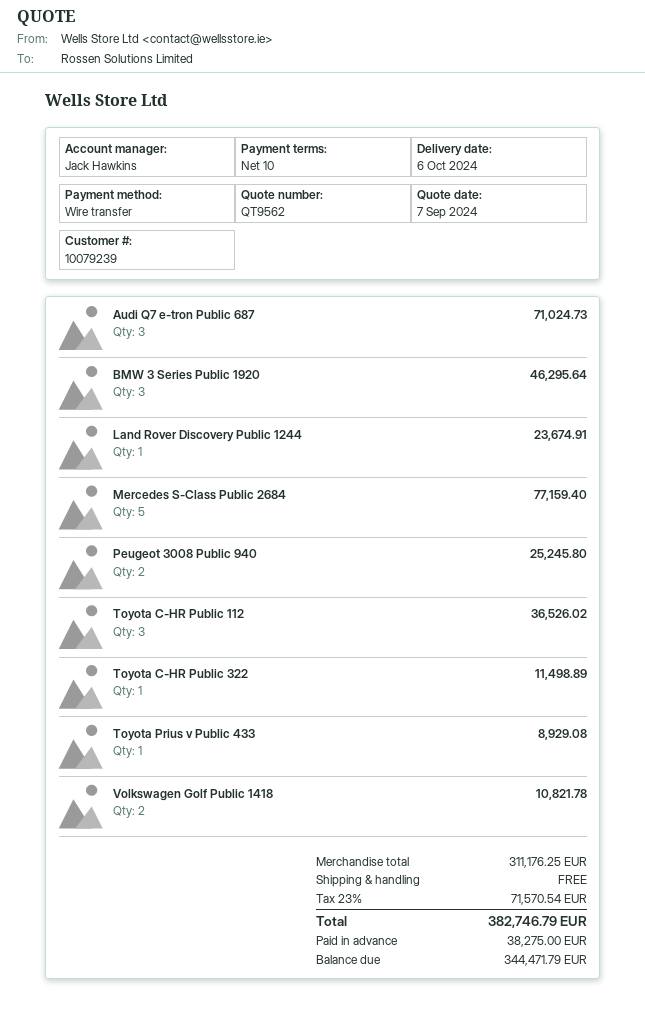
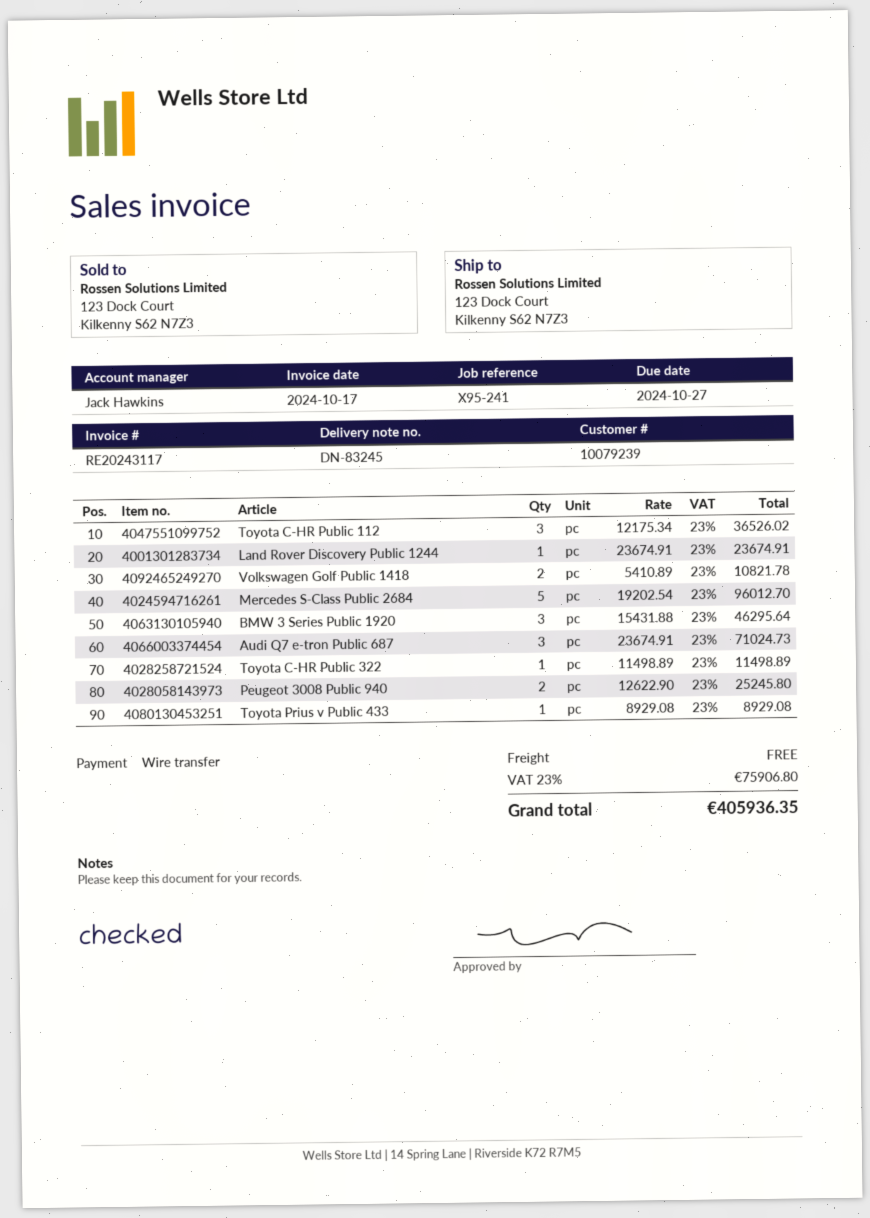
Mercedes S-Class Public 2684: 5 for 77159.40 -> 5 for 96012.70
tax: 23% = 71570.54 -> 23% = 75906.80
total: 382746.79 -> 405936.35

